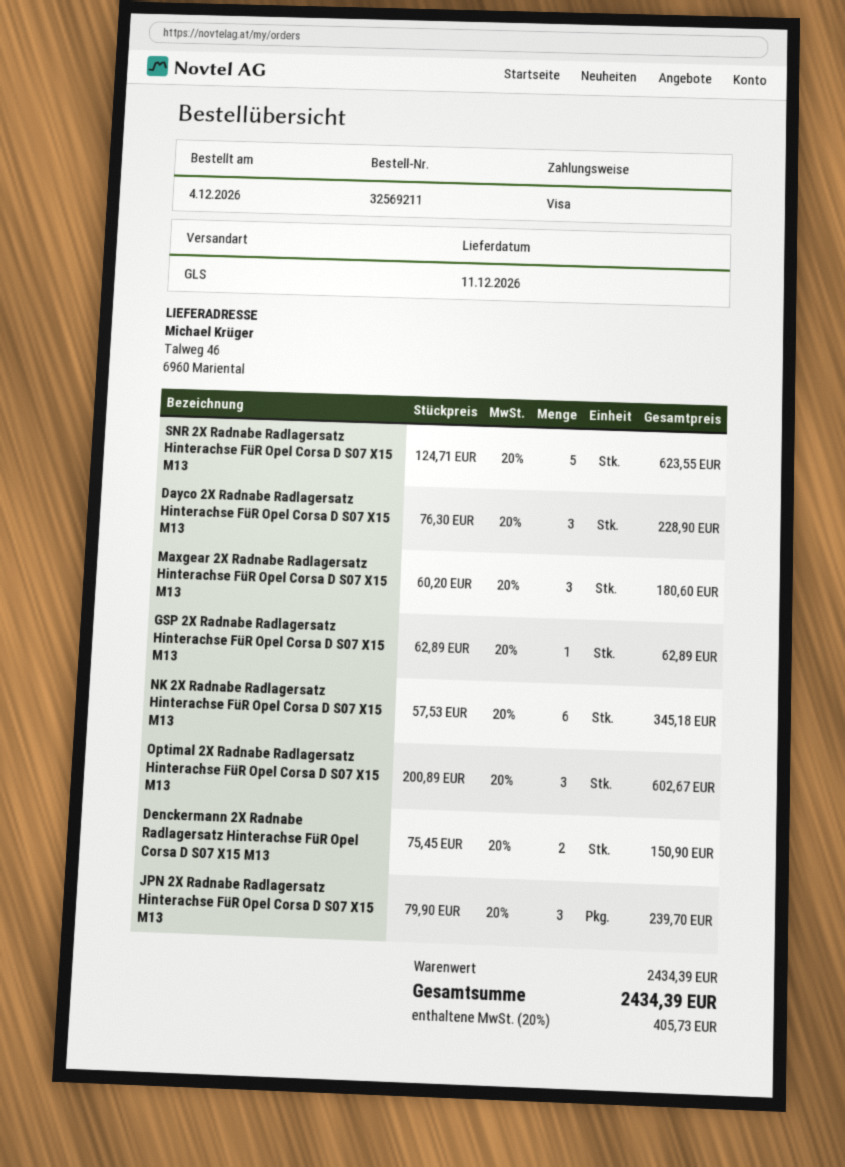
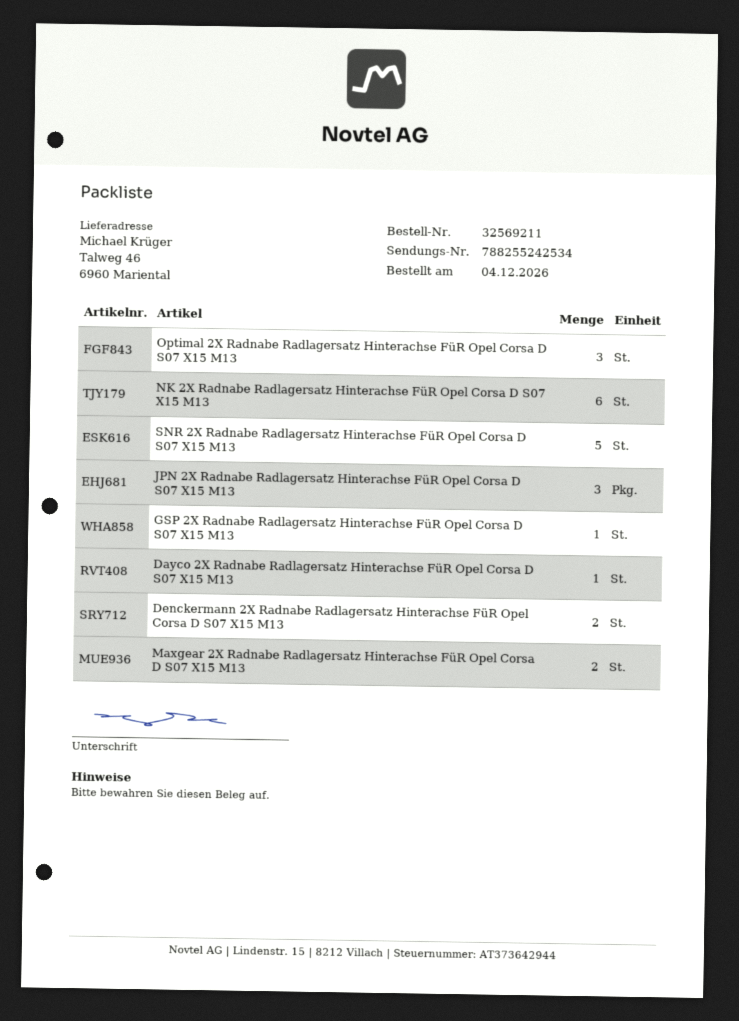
Dayco 2X Radnabe Radlagersatz Hinterachse FüR Opel Corsa D S07 X15 M13: 3 -> 1
Maxgear 2X Radnabe Radlagersatz Hinterachse FüR Opel Corsa D S07 X15 M13: 3 -> 2

